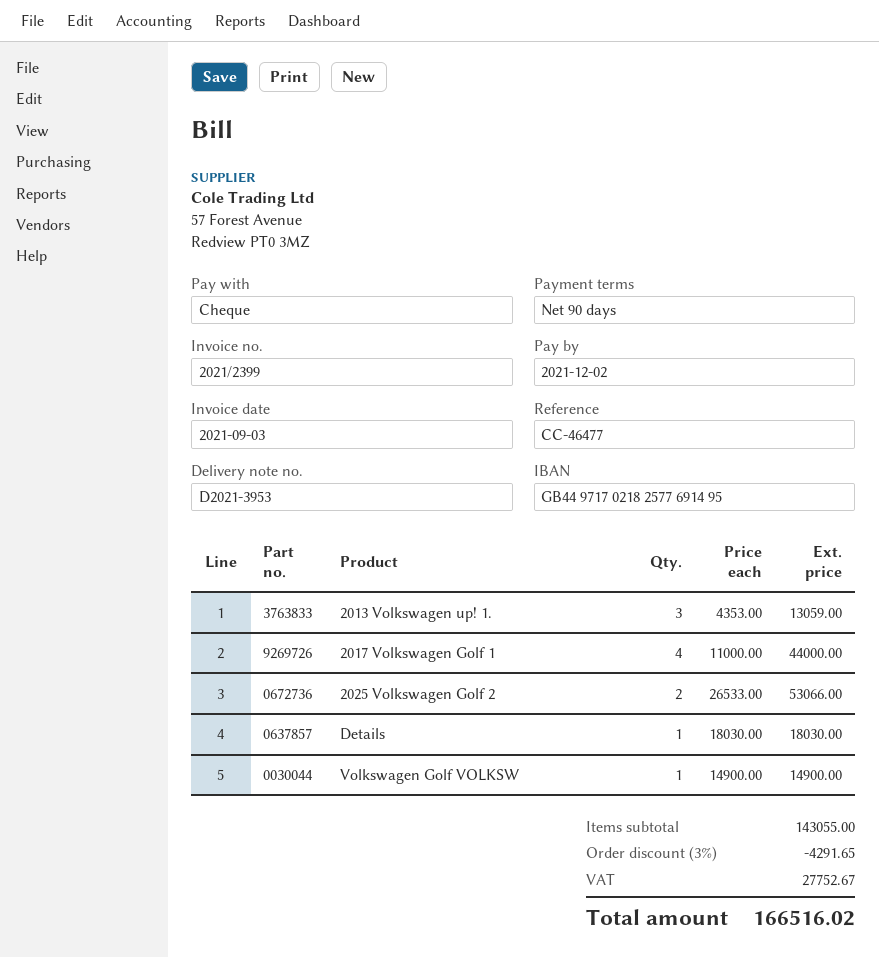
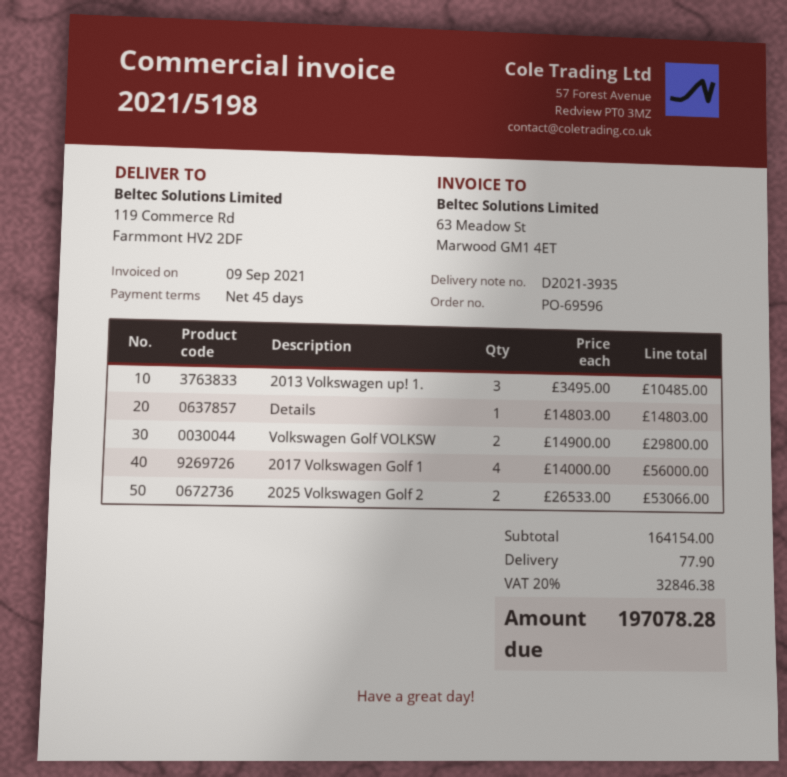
delivery note number: D2021-3953 -> D2021-3935
invoice number: 2021/2399 -> 2021/5198
invoice date: 2021-09-03 -> 2021-09-09
payment terms: 90 days -> 45 days
2013 Volkswagen up! 1.: 3 x 4353.00 = 13059.00 -> 3 x 3495.00 = 10485.00
2017 Volkswagen Golf 1: 4 x 11000.00 = 44000.00 -> 4 x 14000.00 = 56000.00
Details: 1 x 18030.00 = 18030.00 -> 1 x 14803.00 = 14803.00
Volkswagen Golf VOLKSW: 1 x 14900.00 = 14900.00 -> 2 x 14900.00 = 29800.00
subtotal: 143055.00 -> 164154.00
discount: 3% = 4291.65 -> none
shipping: none -> 77.90
tax: 27752.67 -> 32846.38
total: 166516.02 -> 197078.28

